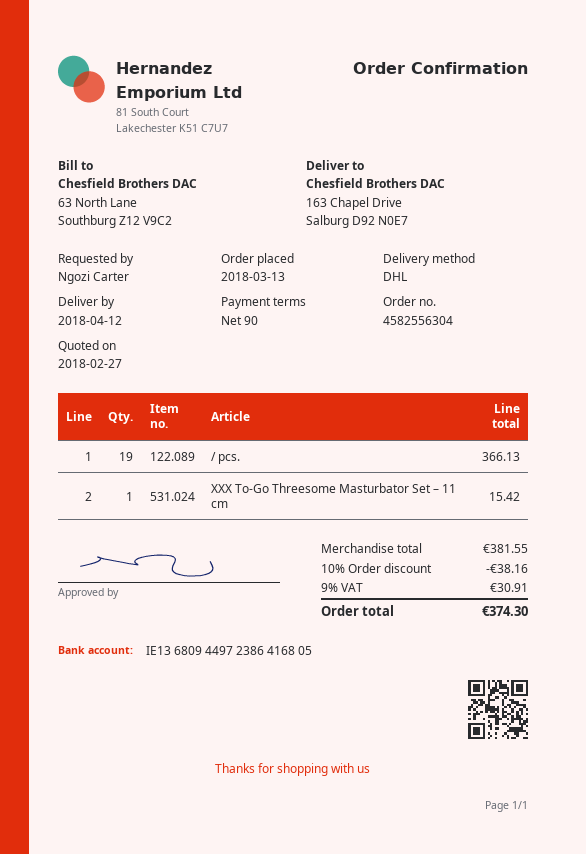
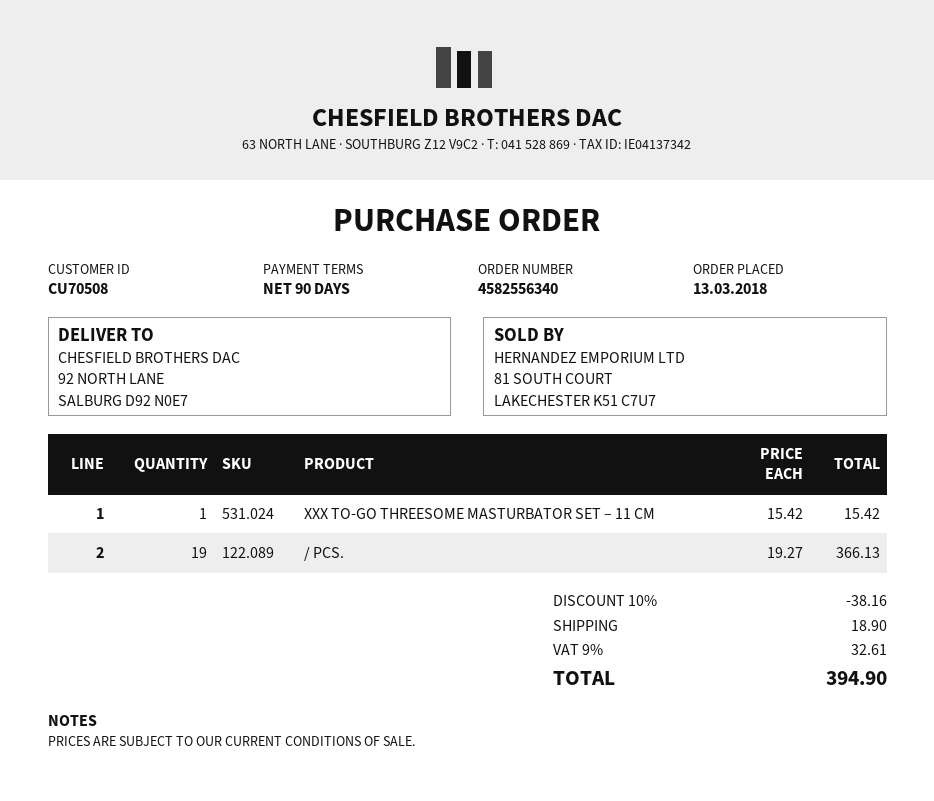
order number: 4582556304 -> 4582556340
ship to: 163 Chapel Drive, Salburg D92 N0E7 -> 92 NORTH LANE, SALBURG D92 N0E7
shipping: none -> 18.90
tax: 9% = 30.91 -> 9% = 32.61
total: 374.30 -> 394.90

